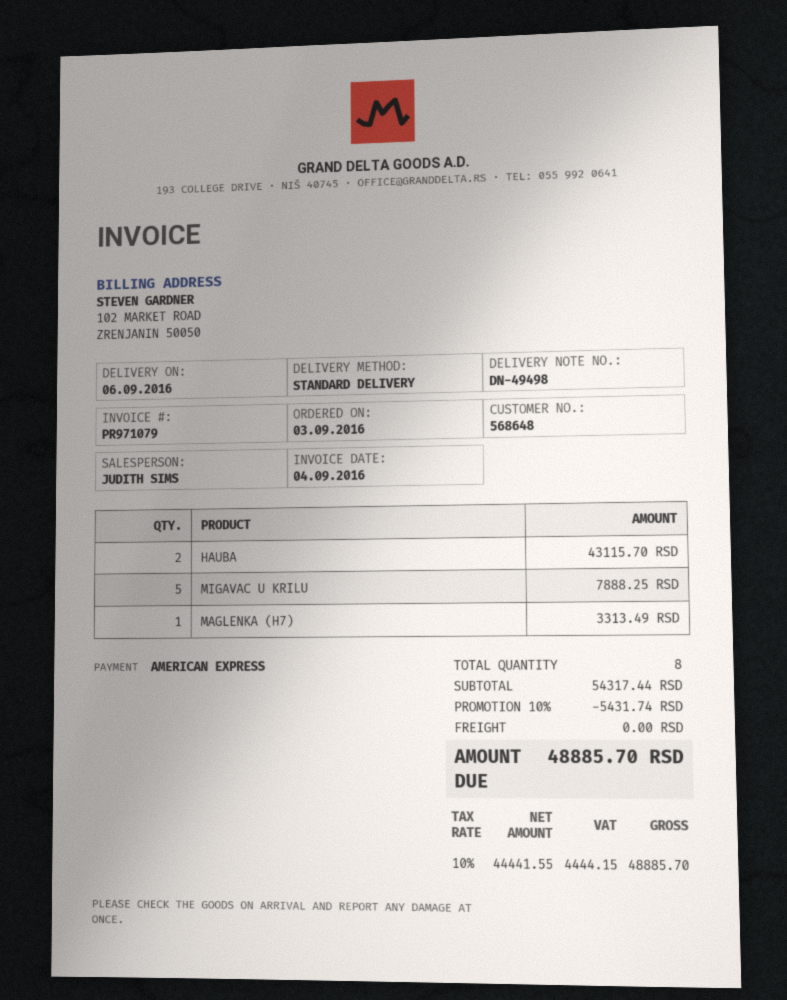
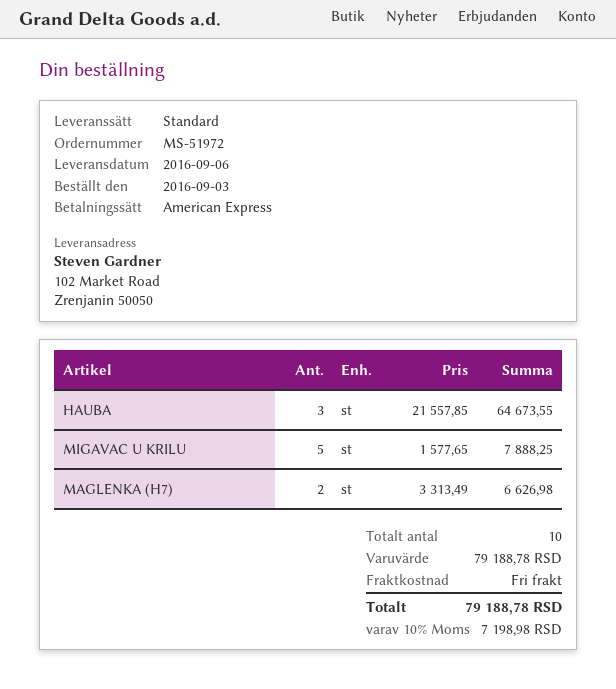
HAUBA: 2 for 43115.70 -> 3 for 64673.55
MAGLENKA (H7): 1 for 3313.49 -> 2 for 6626.98
total quantity: 8 -> 10
subtotal: 54317.44 -> 79188.78
discount: 10% = 5431.74 -> none
tax: 10% = 4444.15 -> 10% = 7198.98
total: 48885.70 -> 79188.78

